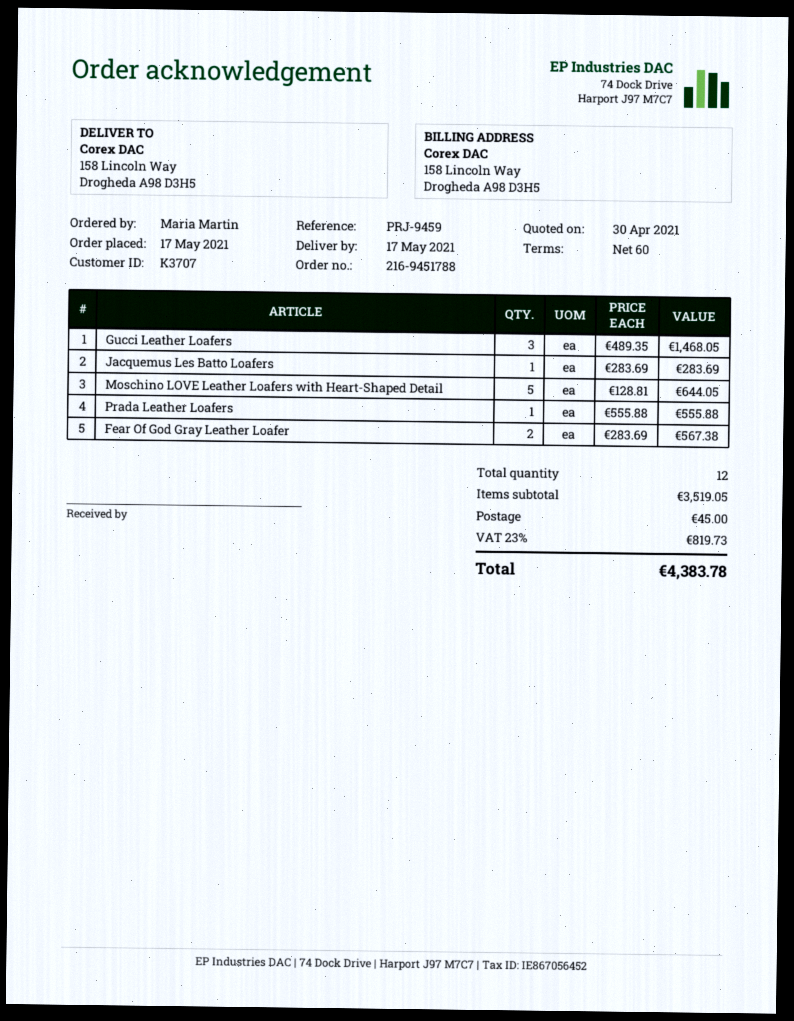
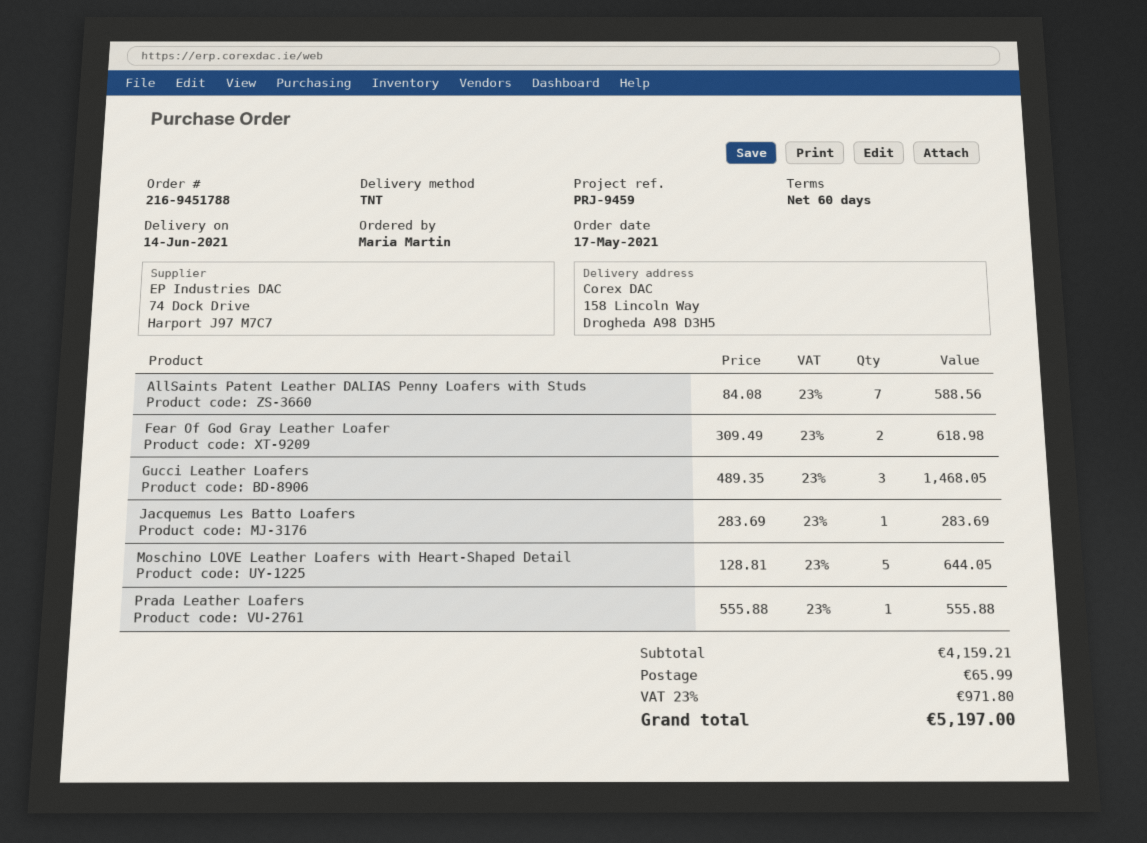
delivery date: 2021-05-17 -> 2021-06-14
Fear Of God Gray Leather Loafer: 2 x 283.69 = 567.38 -> 2 x 309.49 = 618.98
AllSaints Patent Leather DALIAS Penny Loafers with Studs: none -> 7 x 84.08 = 588.56
subtotal: 3519.05 -> 4159.21
shipping: 45.00 -> 65.99
tax: 23% = 819.73 -> 23% = 971.80
total: 4383.78 -> 5197.00

